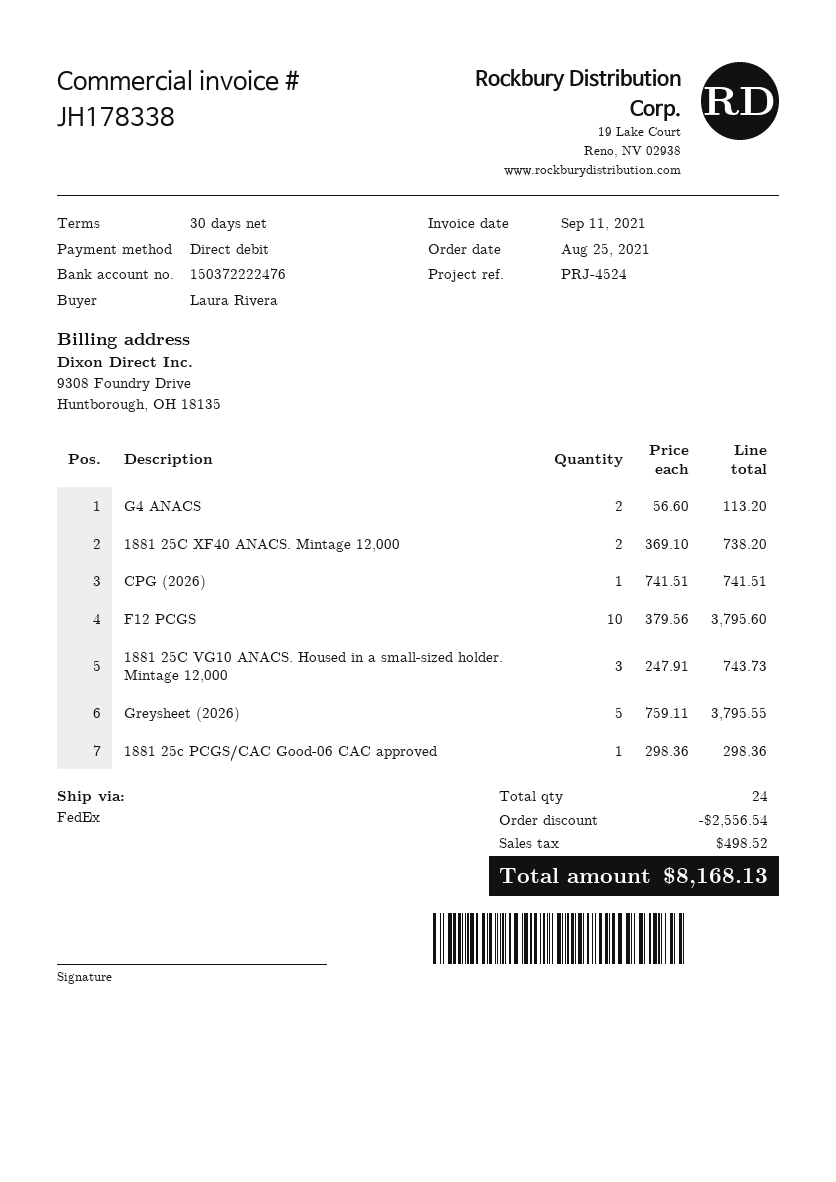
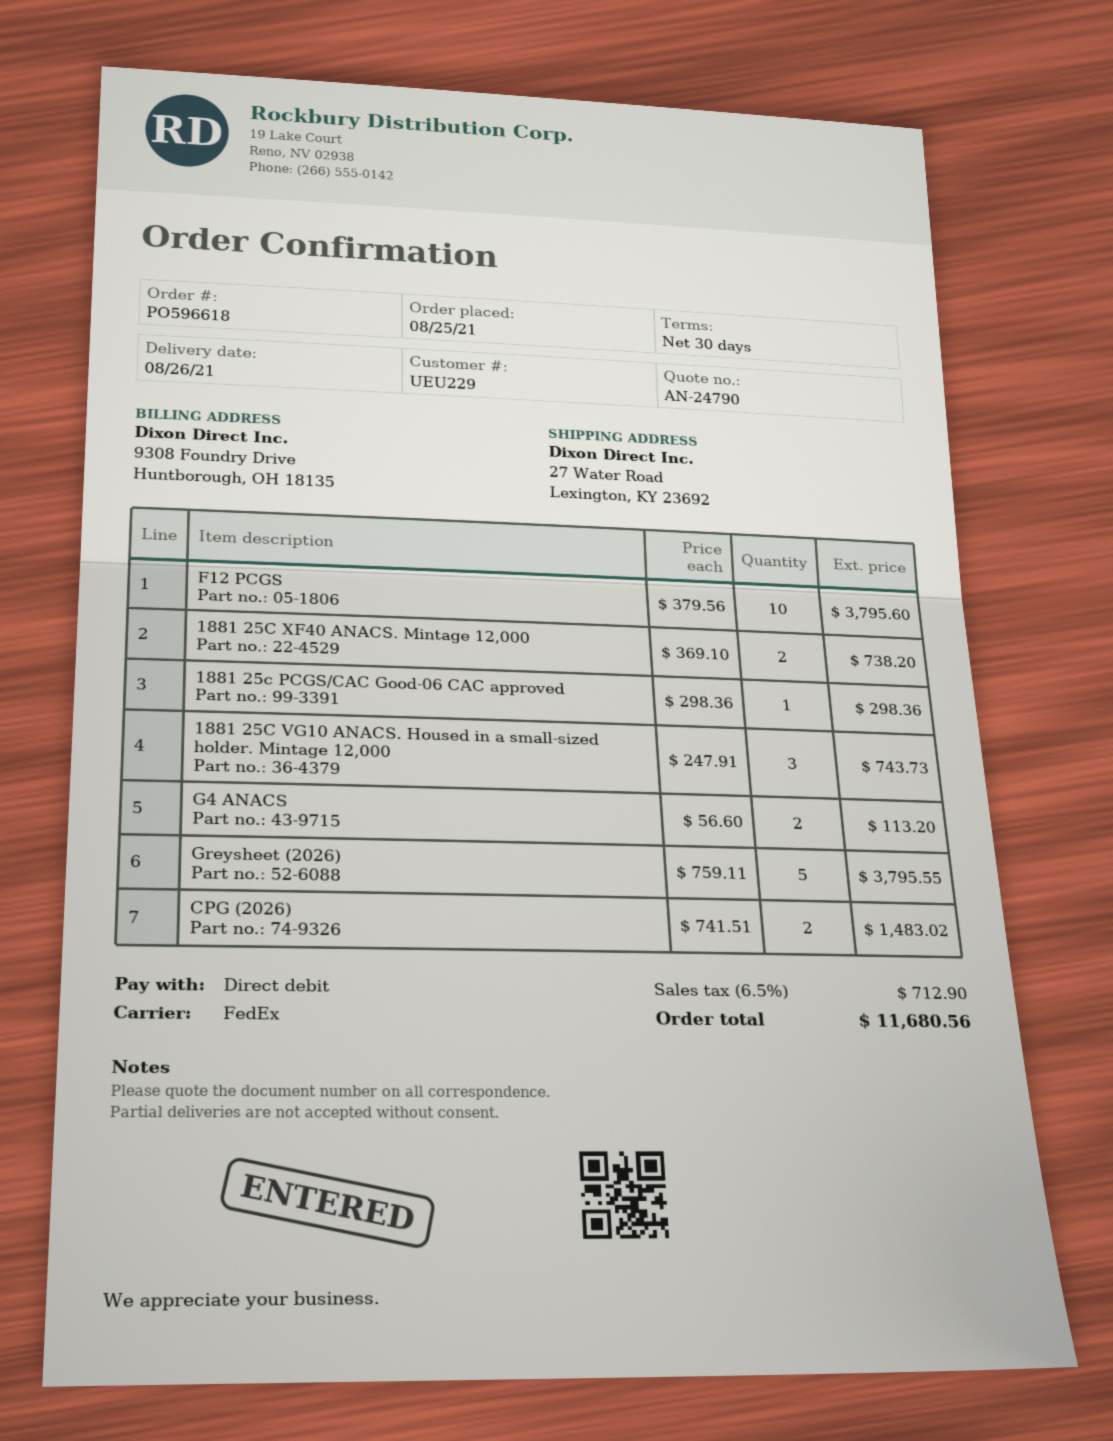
CPG (2026): 1 x 741.51 = 741.51 -> 2 x 741.51 = 1483.02
discount: 2556.54 -> none
tax: 498.52 -> 712.90
total: 8168.13 -> 11680.56

